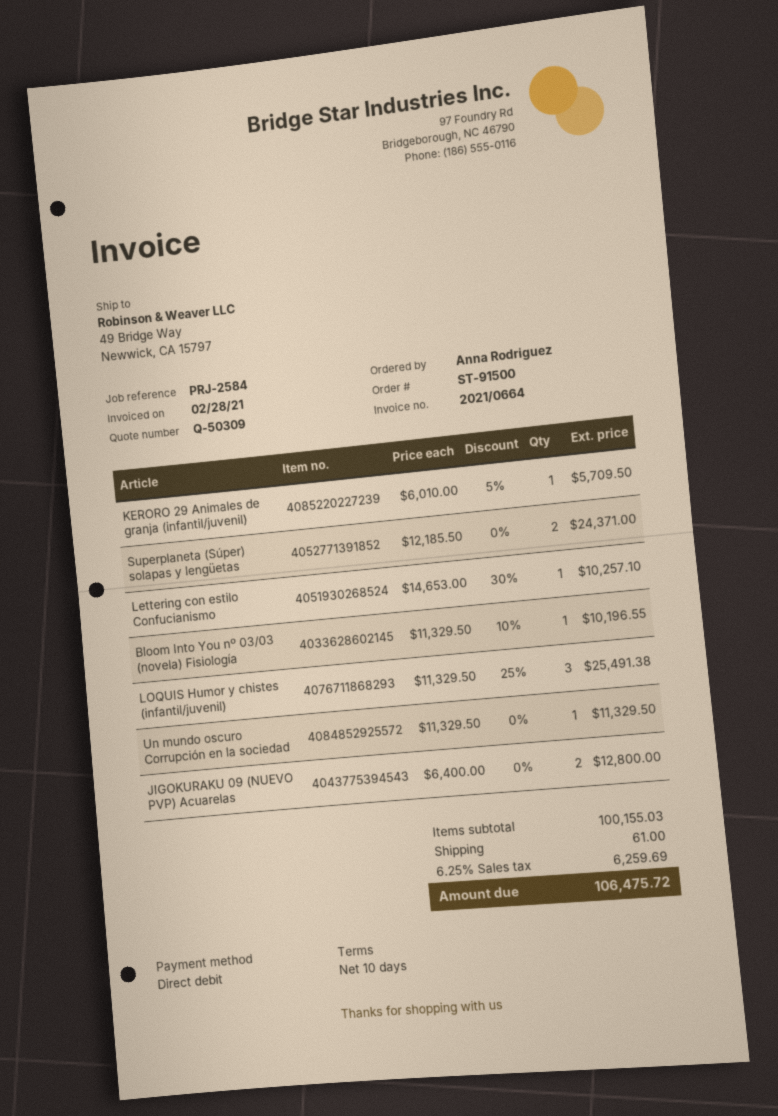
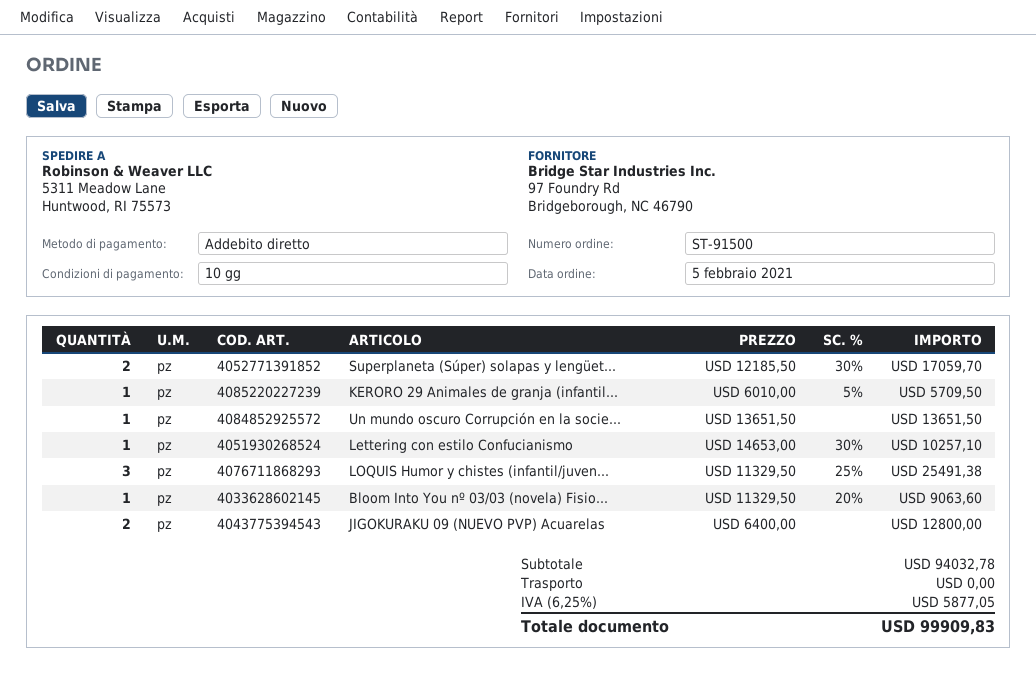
ship to: 49 Bridge Way, Newwick, CA 15797 -> 5311 Meadow Lane, Huntwood, RI 75573
Superplaneta (Súper) solapas y lengüetas: 2 x 12185.50 = 24371.00 -> 2 x 12185.50 - 30% = 17059.70
Bloom Into You nº 03/03 (novela) Fisiología: 1 x 11329.50 - 10% = 10196.55 -> 1 x 11329.50 - 20% = 9063.60
Un mundo oscuro Corrupción en la sociedad: 1 x 11329.50 = 11329.50 -> 1 x 13651.50 = 13651.50
subtotal: 100155.03 -> 94032.78
shipping: 61.00 -> 0.00
tax: 6.25% = 6259.69 -> 6.25% = 5877.05
total: 106475.72 -> 99909.83

